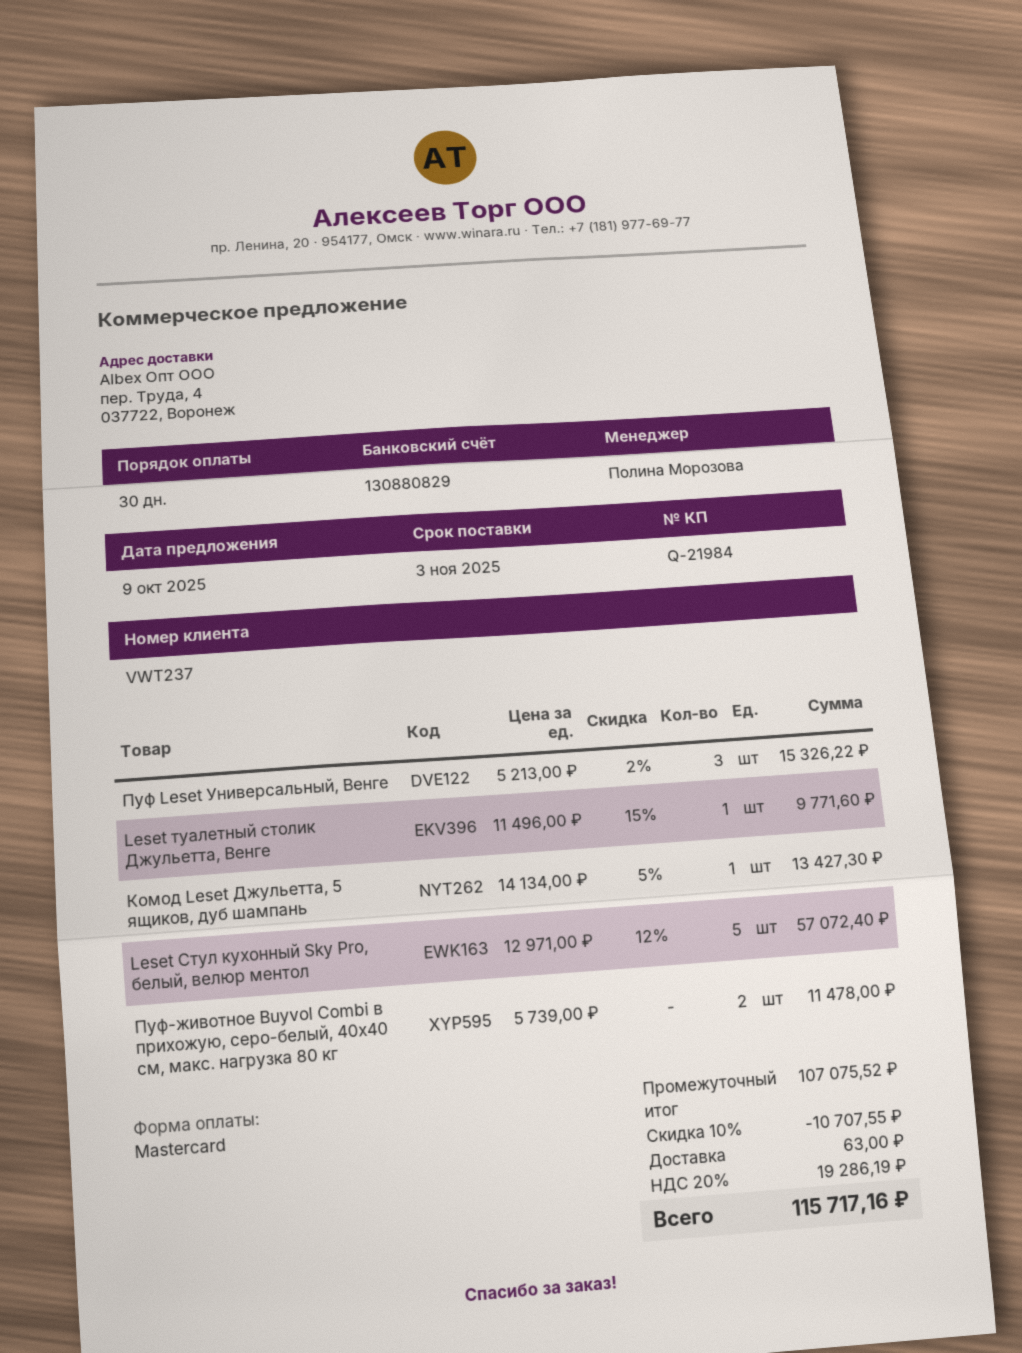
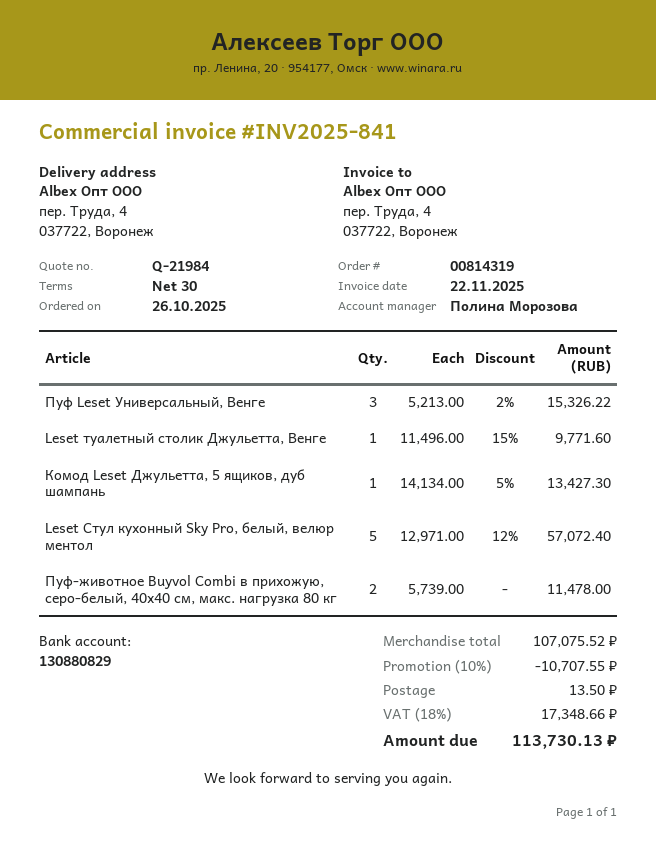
shipping: 63.00 -> 13.50
tax: 20% = 19286.19 -> 18% = 17348.66
total: 115717.16 -> 113730.13

